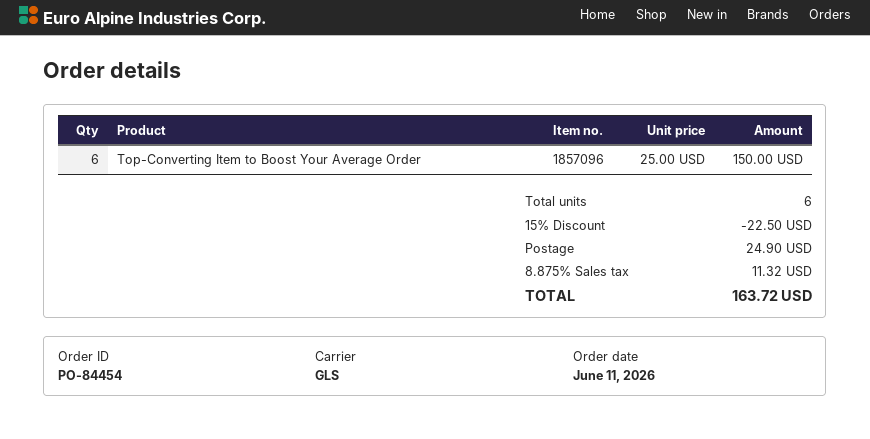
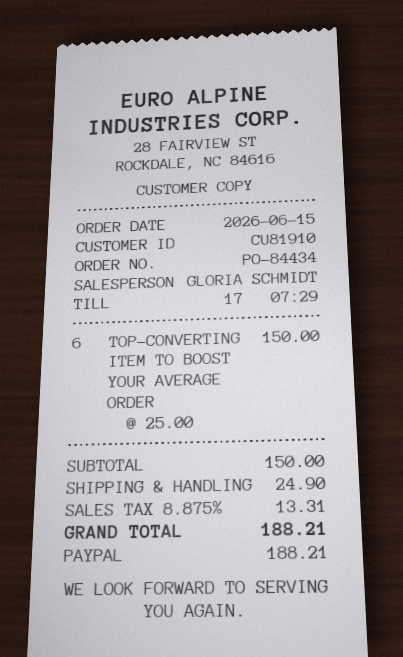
order number: PO-84454 -> PO-84434
order date: 2026-06-11 -> 2026-06-15
discount: 15% = 22.50 -> none
tax: 8.875% = 11.32 -> 8.875% = 13.31
total: 163.72 -> 188.21

